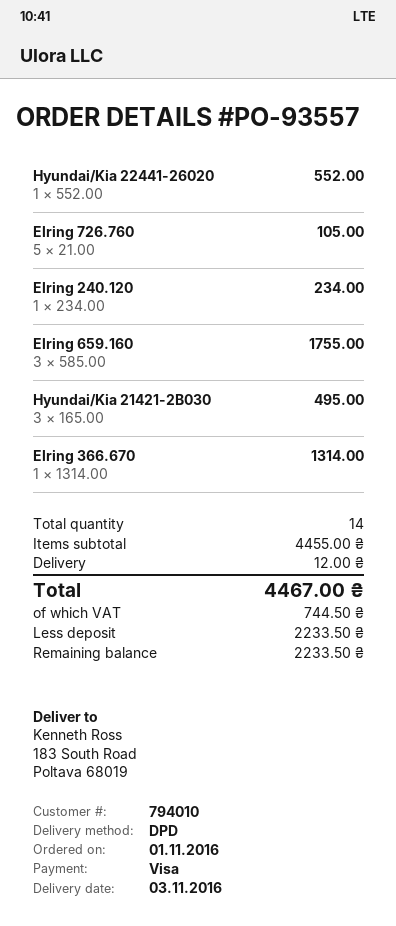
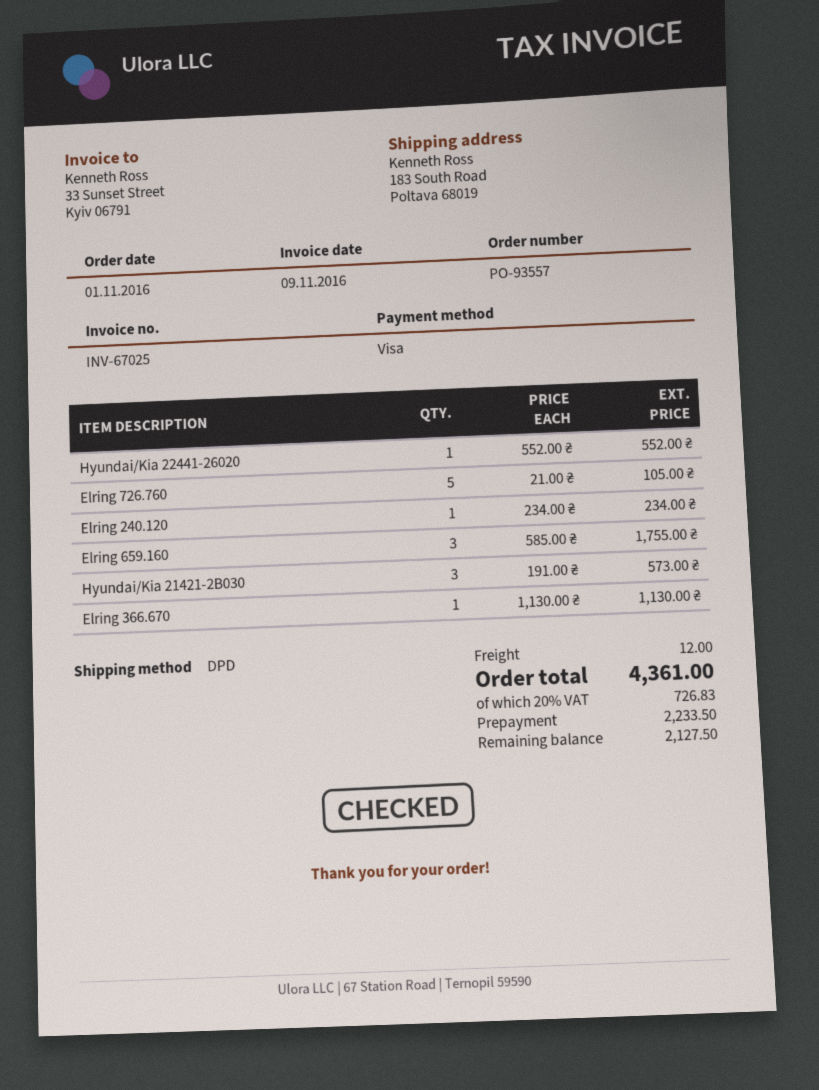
Hyundai/Kia 21421-2B030: 3 x 165.00 = 495.00 -> 3 x 191.00 = 573.00
Elring 366.670: 1 x 1314.00 = 1314.00 -> 1 x 1130.00 = 1130.00
tax: 744.50 -> 726.83
total: 4467.00 -> 4361.00
balance: 2233.50 -> 2127.50

